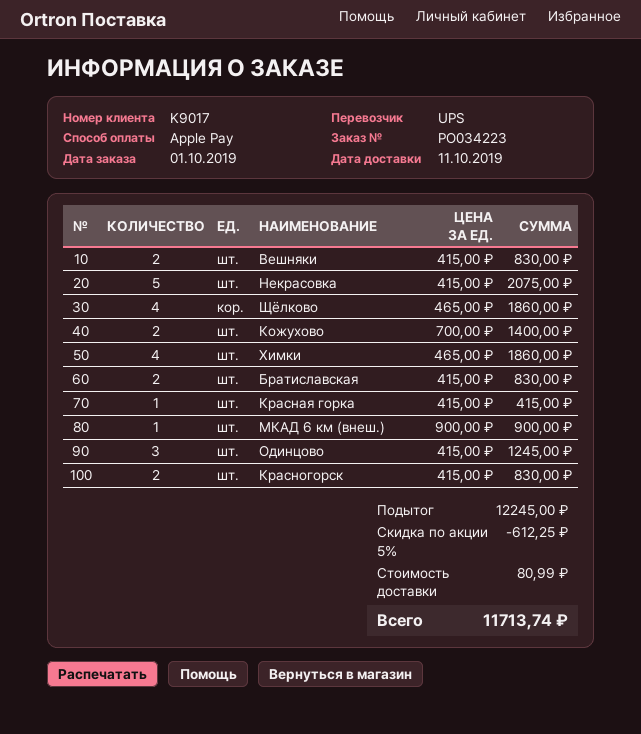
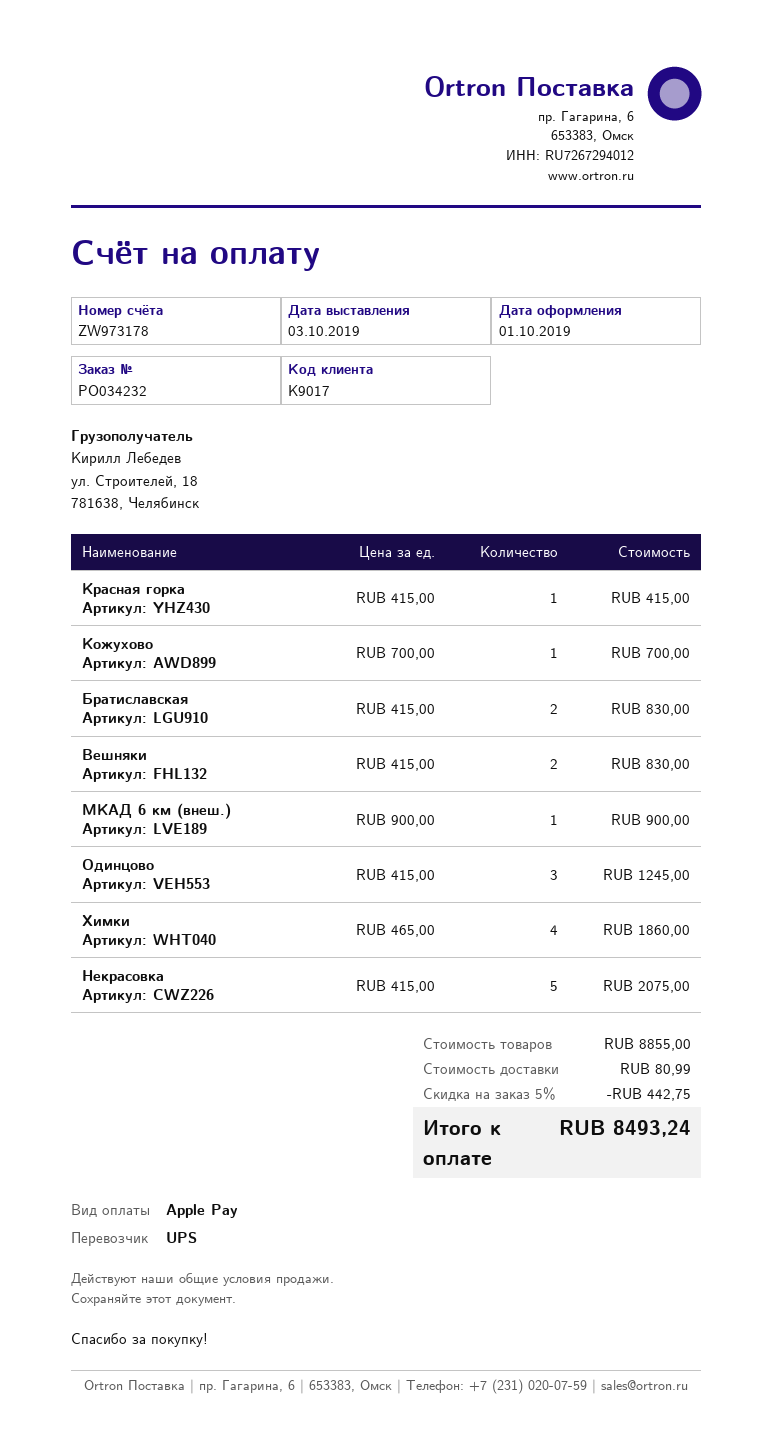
order number: PO034223 -> PO034232
Щёлково: 4 x 465.00 = 1860.00 -> none
Кожухово: 2 x 700.00 = 1400.00 -> 1 x 700.00 = 700.00
Красногорск: 2 x 415.00 = 830.00 -> none
subtotal: 12245.00 -> 8855.00
discount: 5% = 612.25 -> 5% = 442.75
total: 11713.74 -> 8493.24

